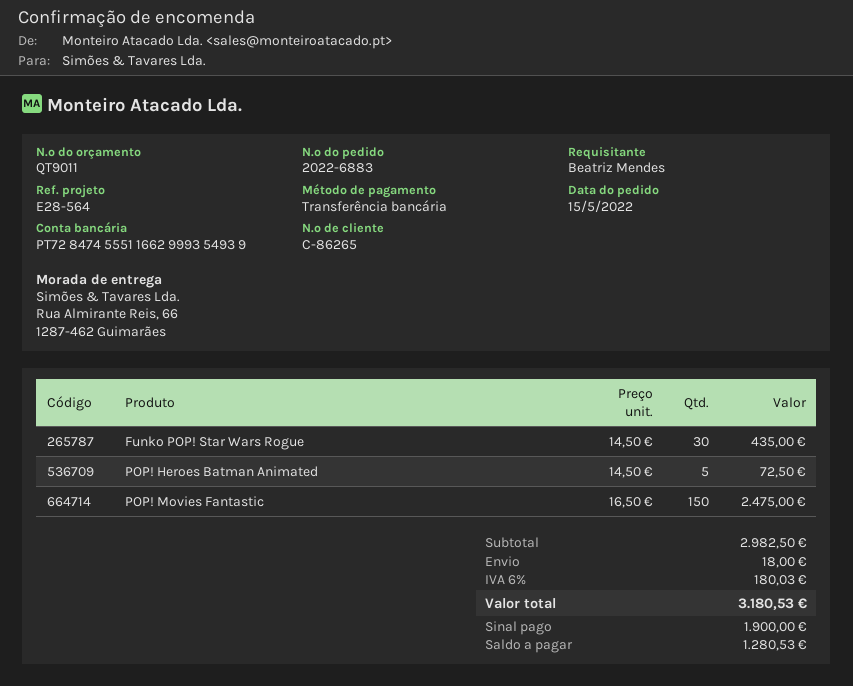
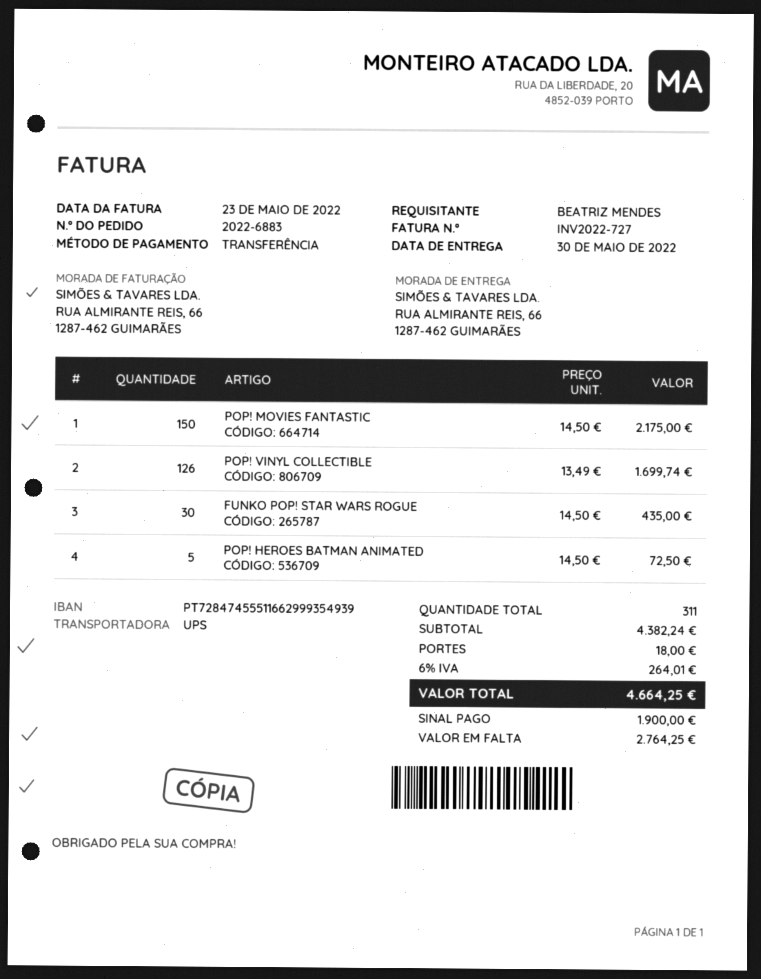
POP! Movies Fantastic: 150 x 16.50 = 2475.00 -> 150 x 14.50 = 2175.00
POP! VINYL COLLECTIBLE: none -> 126 x 13.49 = 1699.74
subtotal: 2982.50 -> 4382.24
tax: 6% = 180.03 -> 6% = 264.01
total: 3180.53 -> 4664.25
balance: 1280.53 -> 2764.25

